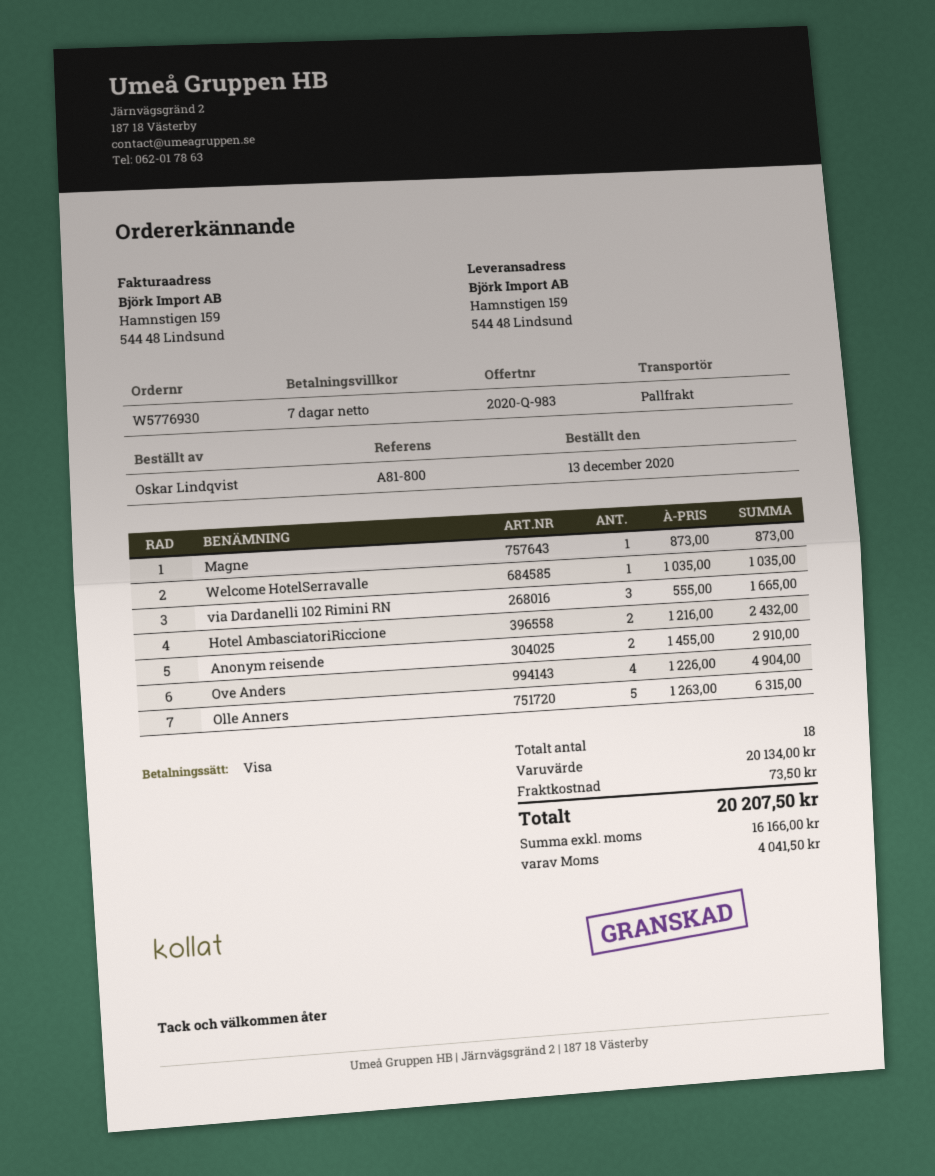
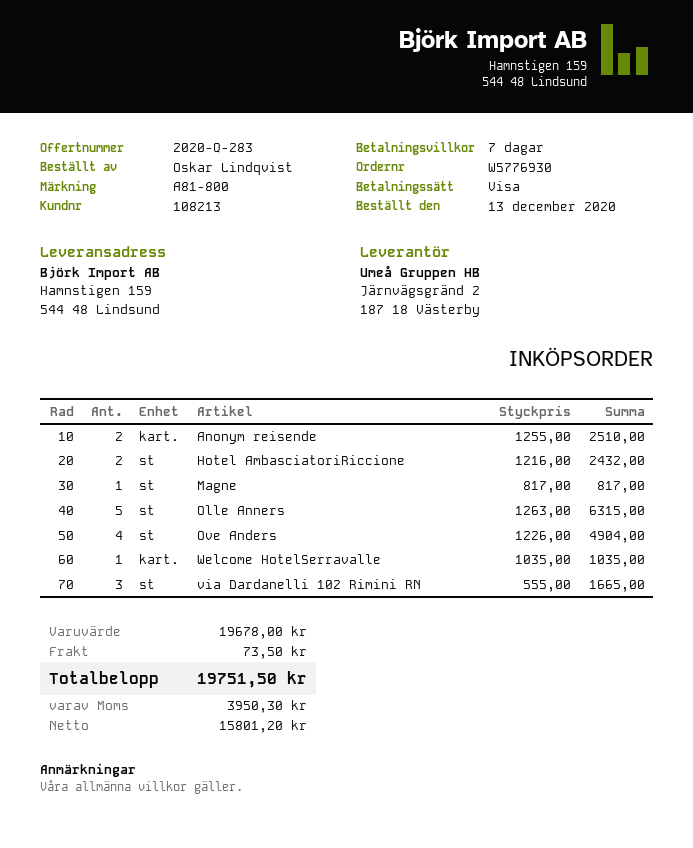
quote number: 2020-Q-983 -> 2020-Q-283
Magne: 1 x 873.00 = 873.00 -> 1 x 817.00 = 817.00
Anonym reisende: 2 x 1455.00 = 2910.00 -> 2 x 1255.00 = 2510.00
subtotal: 20134.00 -> 19678.00
net: 16166.00 -> 15801.20
tax: 4041.50 -> 3950.30
total: 20207.50 -> 19751.50

